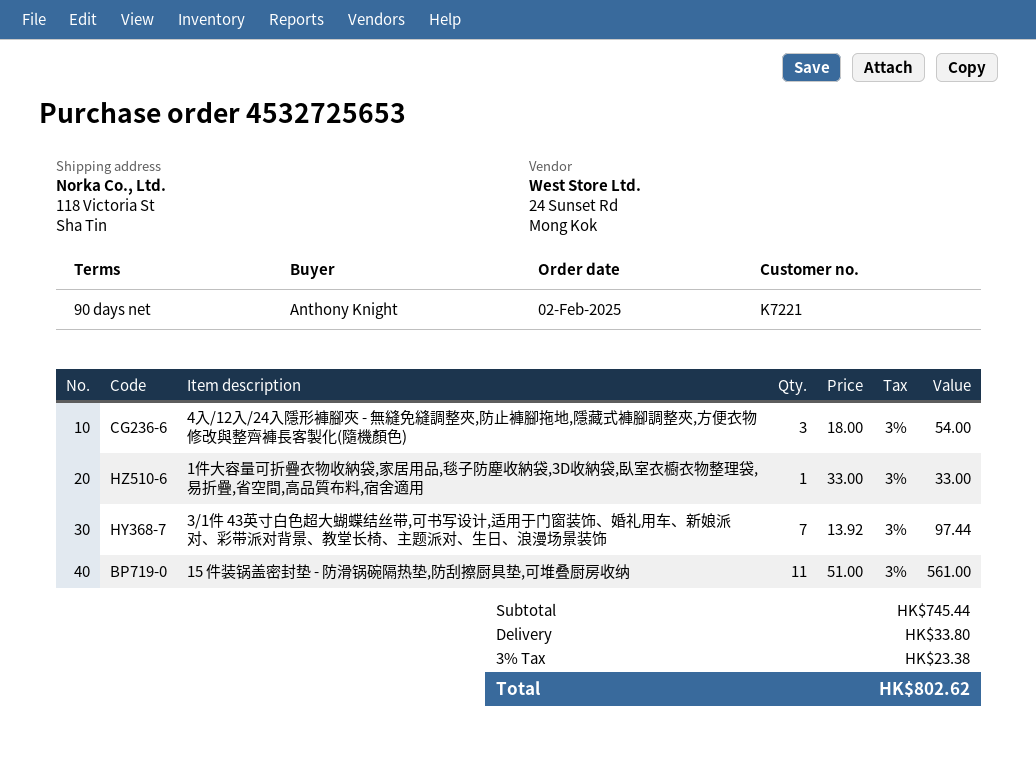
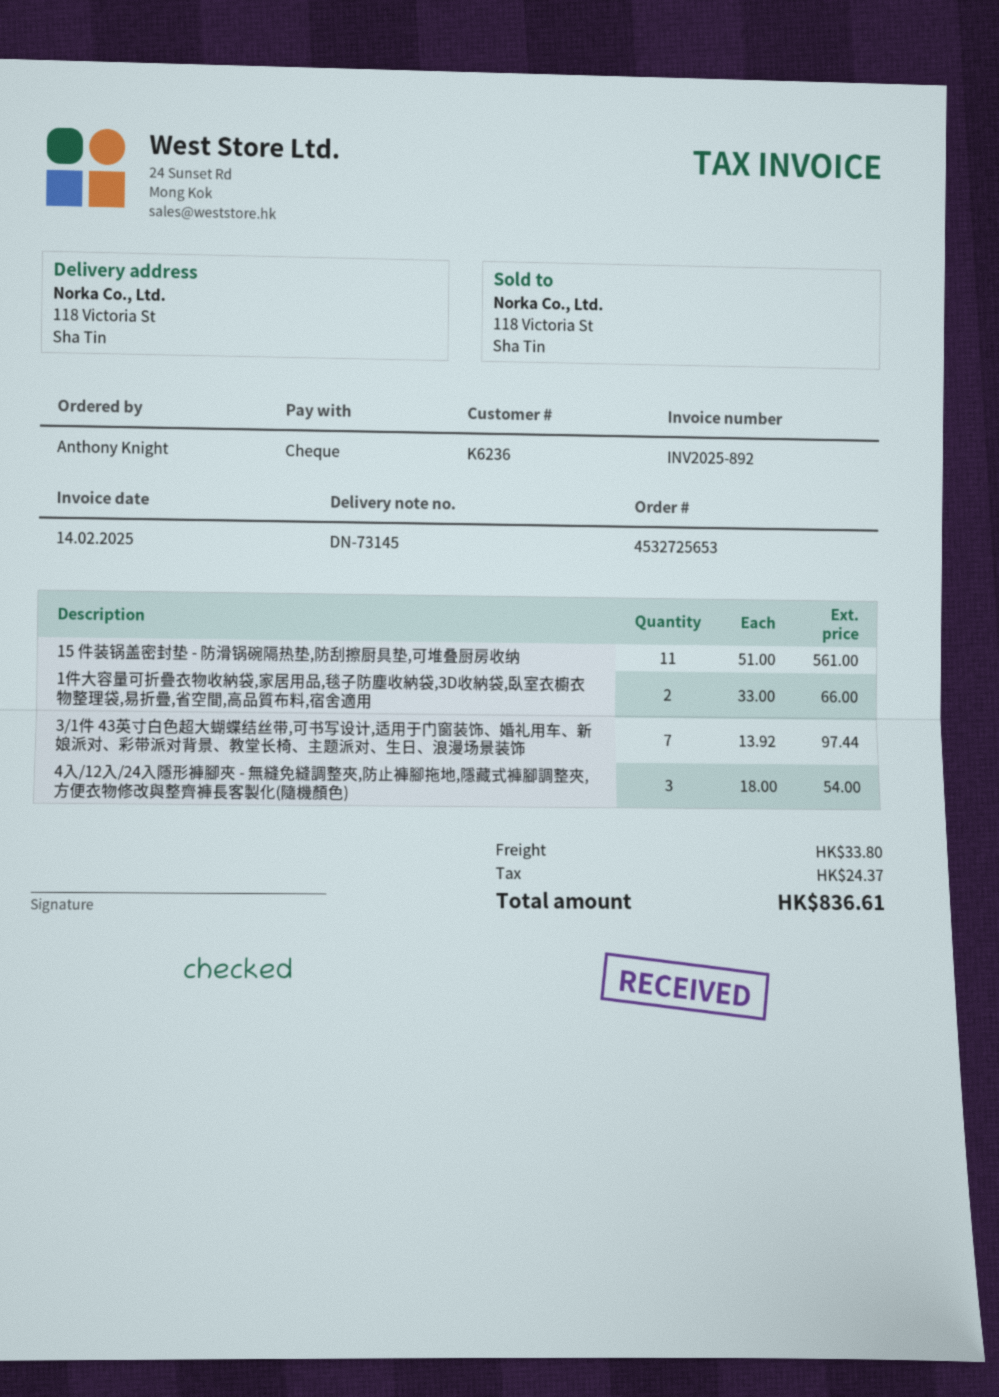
customer number: K7221 -> K6236
1件大容量可折疊衣物收納袋,家居用品,毯子防塵收納袋,3D收納袋,臥室衣櫥衣物整理袋,易折疊,省空間,高品質布料,宿舍適用: 1 x 33.00 = 33.00 -> 2 x 33.00 = 66.00
tax: 23.38 -> 24.37
total: 802.62 -> 836.61

